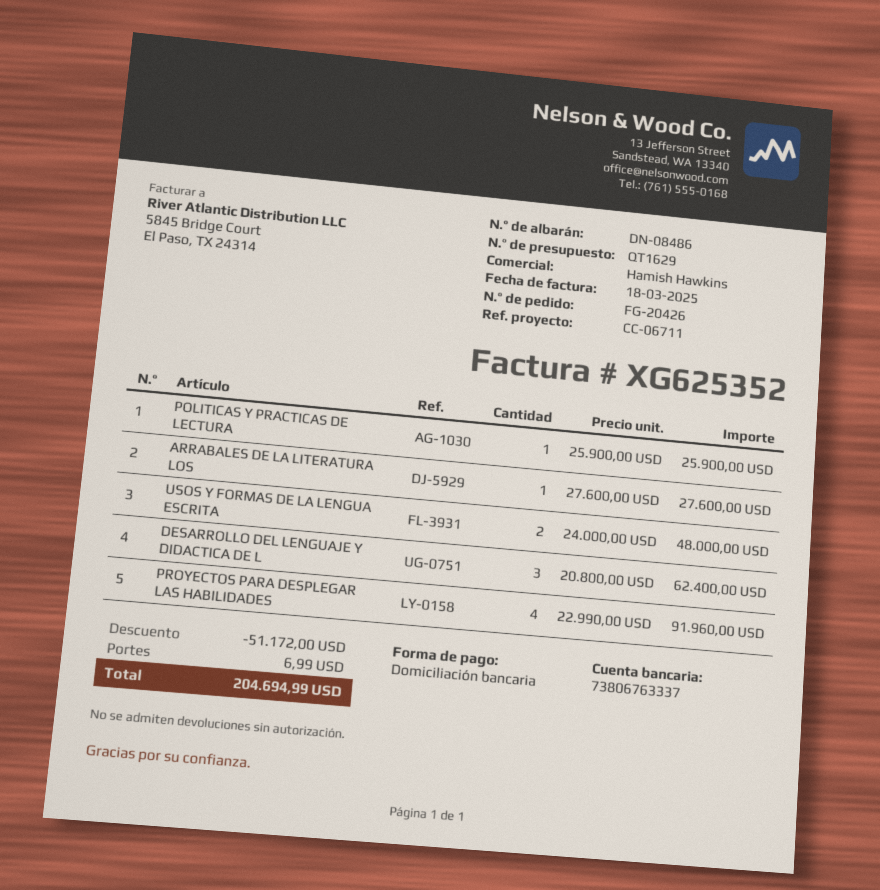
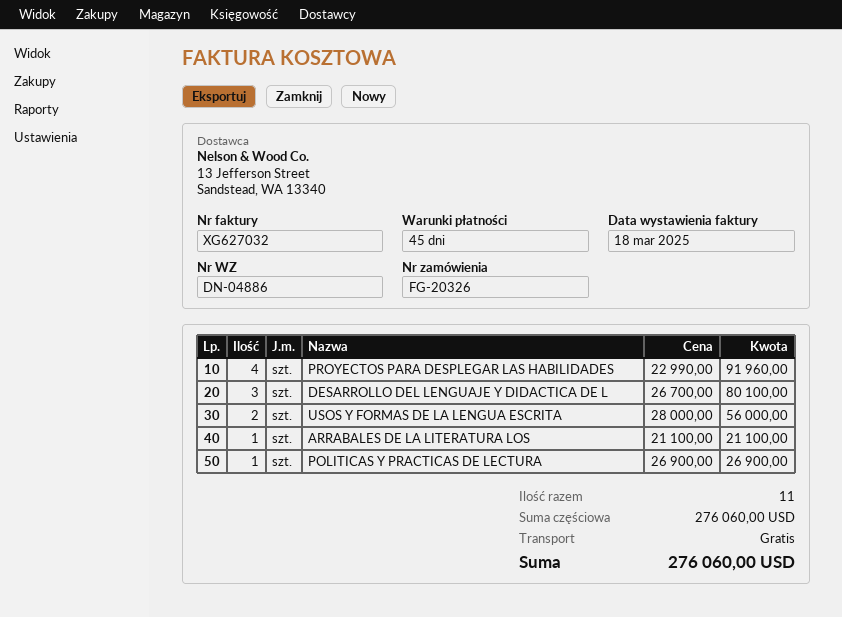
order number: FG-20426 -> FG-20326
delivery note number: DN-08486 -> DN-04886
invoice number: XG625352 -> XG627032
POLITICAS Y PRACTICAS DE LECTURA: 1 x 25900.00 = 25900.00 -> 1 x 26900.00 = 26900.00
ARRABALES DE LA LITERATURA LOS: 1 x 27600.00 = 27600.00 -> 1 x 21100.00 = 21100.00
USOS Y FORMAS DE LA LENGUA ESCRITA: 2 x 24000.00 = 48000.00 -> 2 x 28000.00 = 56000.00
DESARROLLO DEL LENGUAJE Y DIDACTICA DE L: 3 x 20800.00 = 62400.00 -> 3 x 26700.00 = 80100.00
discount: 51172.00 -> none
shipping: 6.99 -> 0.00
total: 204694.99 -> 276060.00

